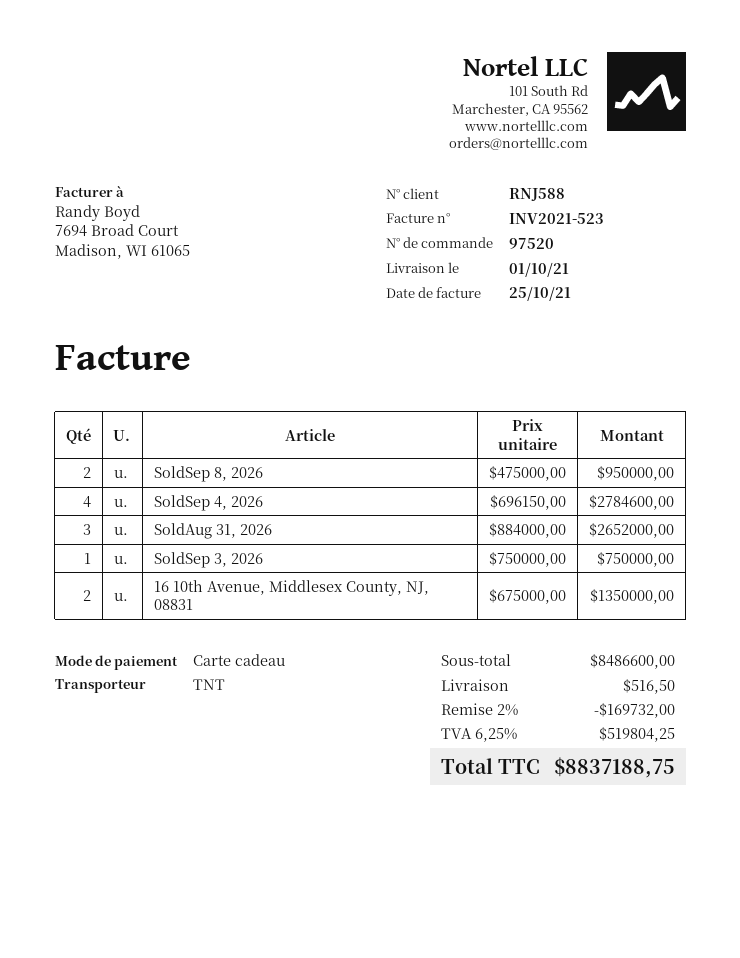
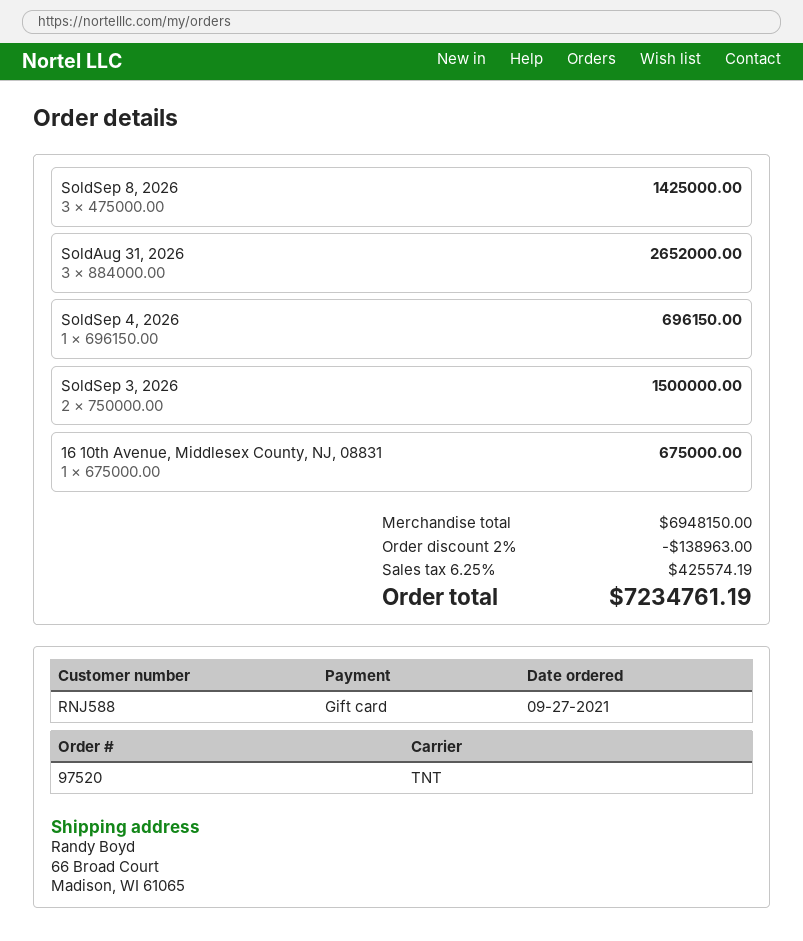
SoldSep 8, 2026: 2 x 475000.00 = 950000.00 -> 3 x 475000.00 = 1425000.00
SoldSep 4, 2026: 4 x 696150.00 = 2784600.00 -> 1 x 696150.00 = 696150.00
SoldSep 3, 2026: 1 x 750000.00 = 750000.00 -> 2 x 750000.00 = 1500000.00
16 10th Avenue, Middlesex County, NJ, 08831: 2 x 675000.00 = 1350000.00 -> 1 x 675000.00 = 675000.00
subtotal: 8486600.00 -> 6948150.00
discount: 2% = 169732.00 -> 2% = 138963.00
shipping: 516.50 -> none
tax: 6.25% = 519804.25 -> 6.25% = 425574.19
total: 8837188.75 -> 7234761.19

